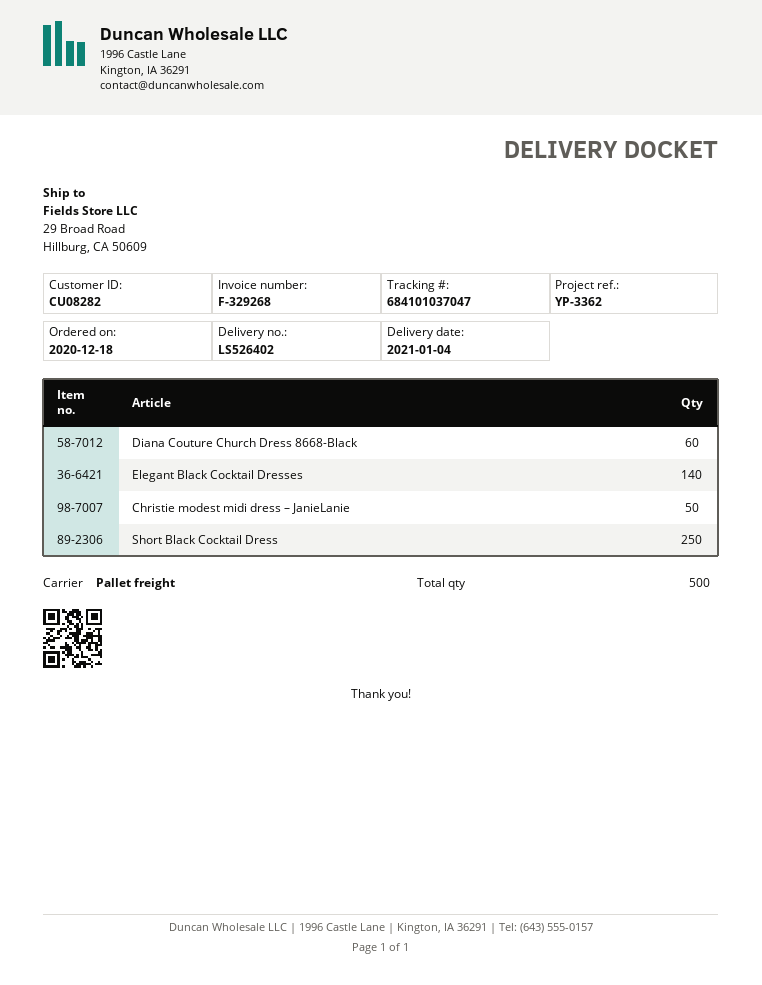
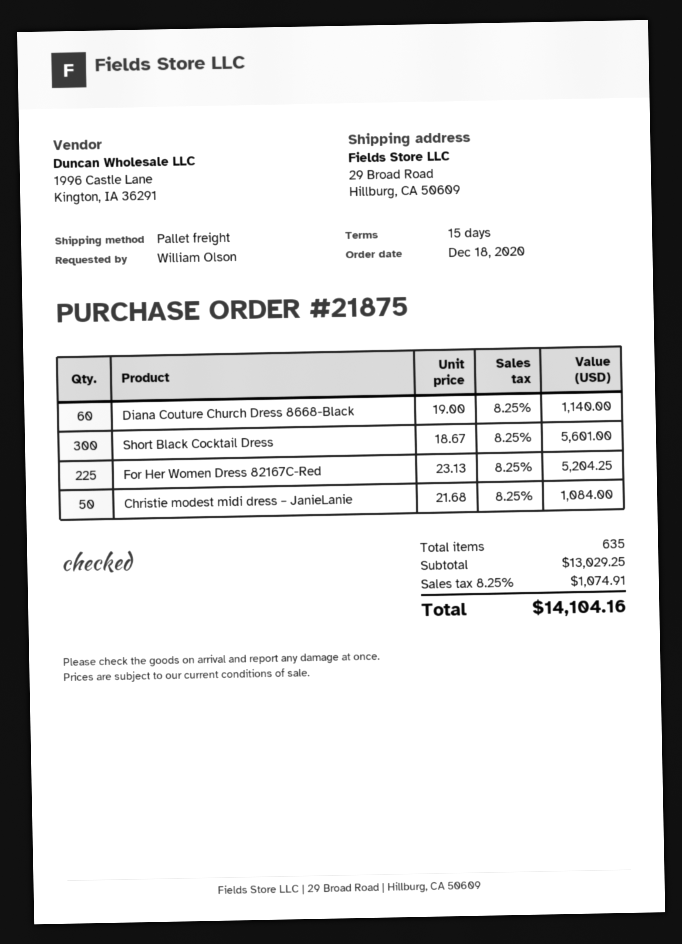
Elegant Black Cocktail Dresses: 140 -> none
Short Black Cocktail Dress: 250 -> 300
For Her Women Dress 82167C-Red: none -> 225
total quantity: 500 -> 635

